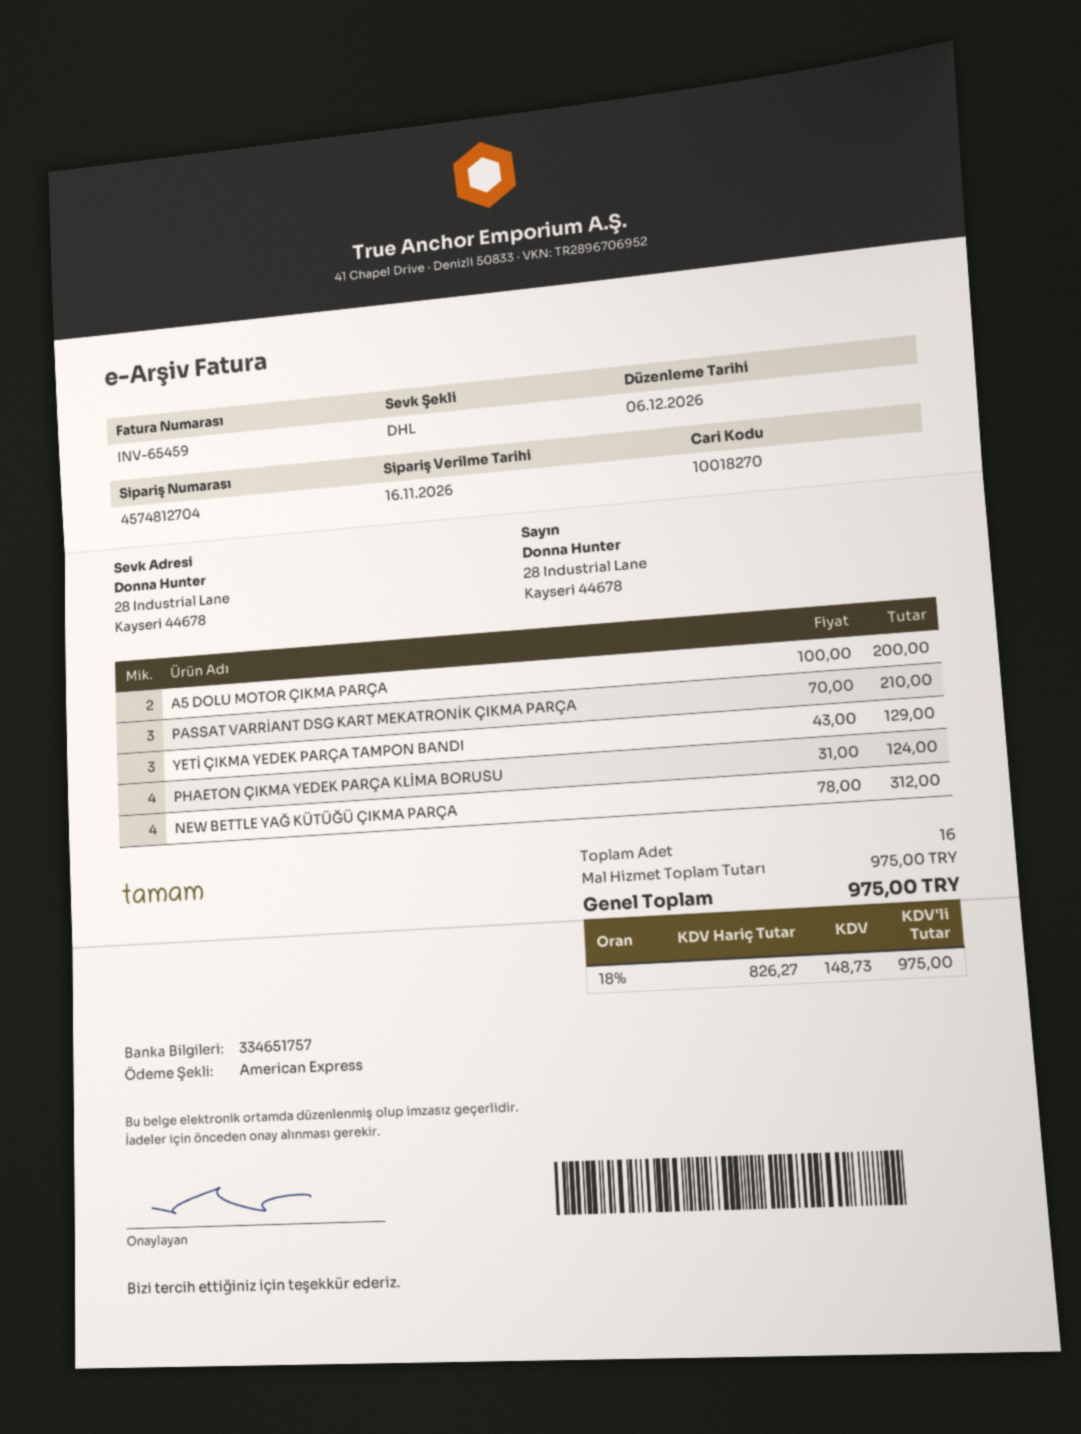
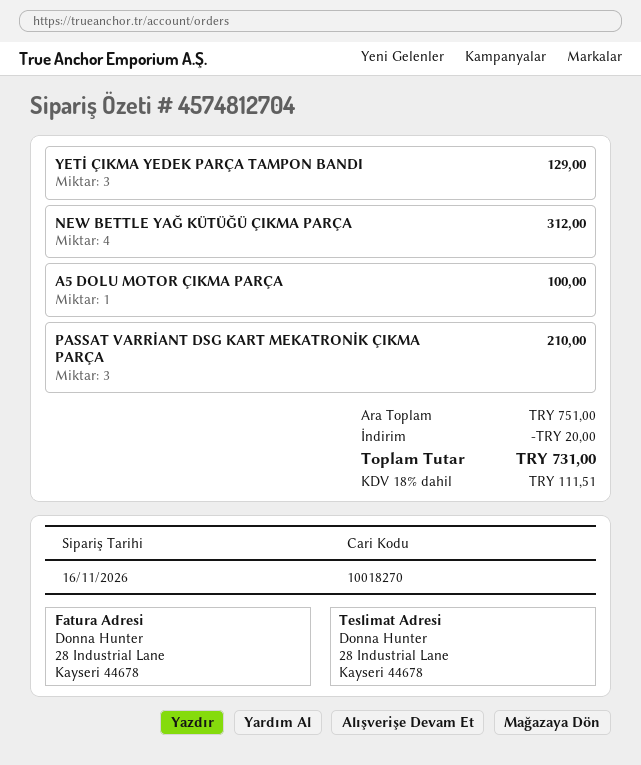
A5 DOLU MOTOR ÇIKMA PARÇA: 2 for 200.00 -> 1 for 100.00
PHAETON ÇIKMA YEDEK PARÇA KLİMA BORUSU: 4 for 124.00 -> none
subtotal: 975.00 -> 751.00
discount: none -> 20.00
tax: 18% = 148.73 -> 18% = 111.51
total: 975.00 -> 731.00

